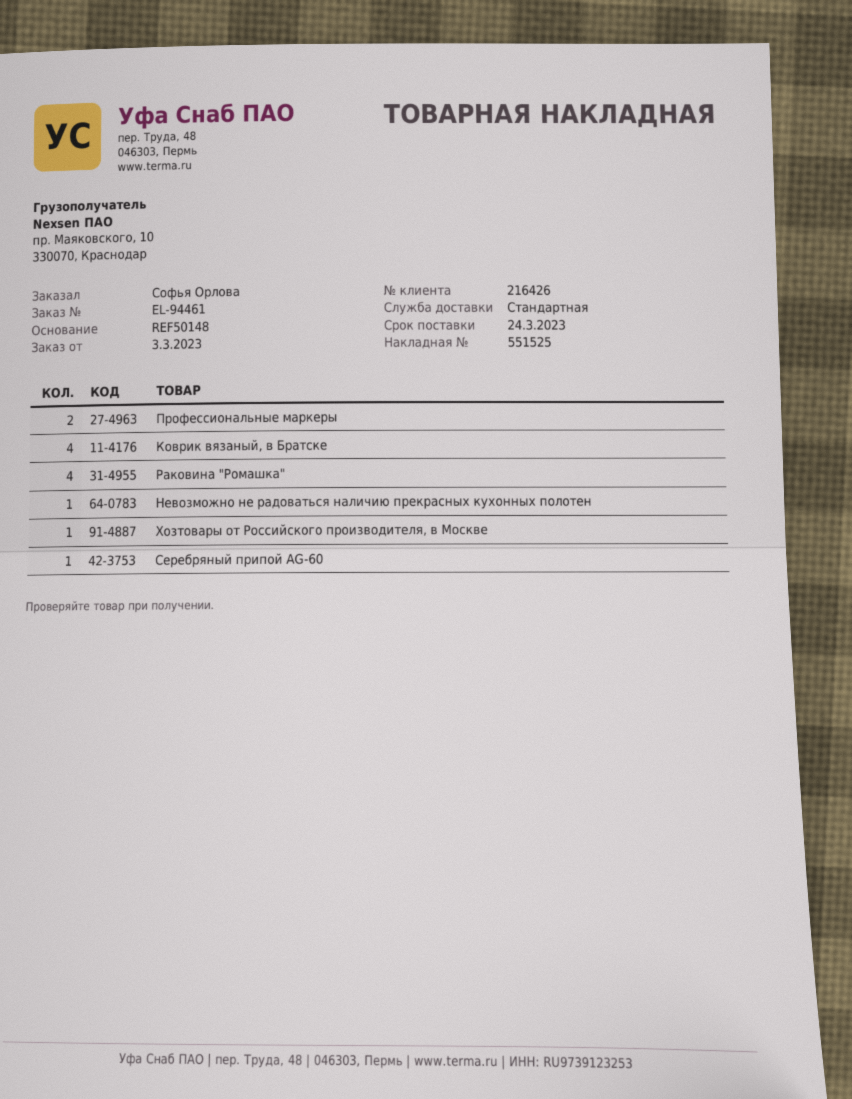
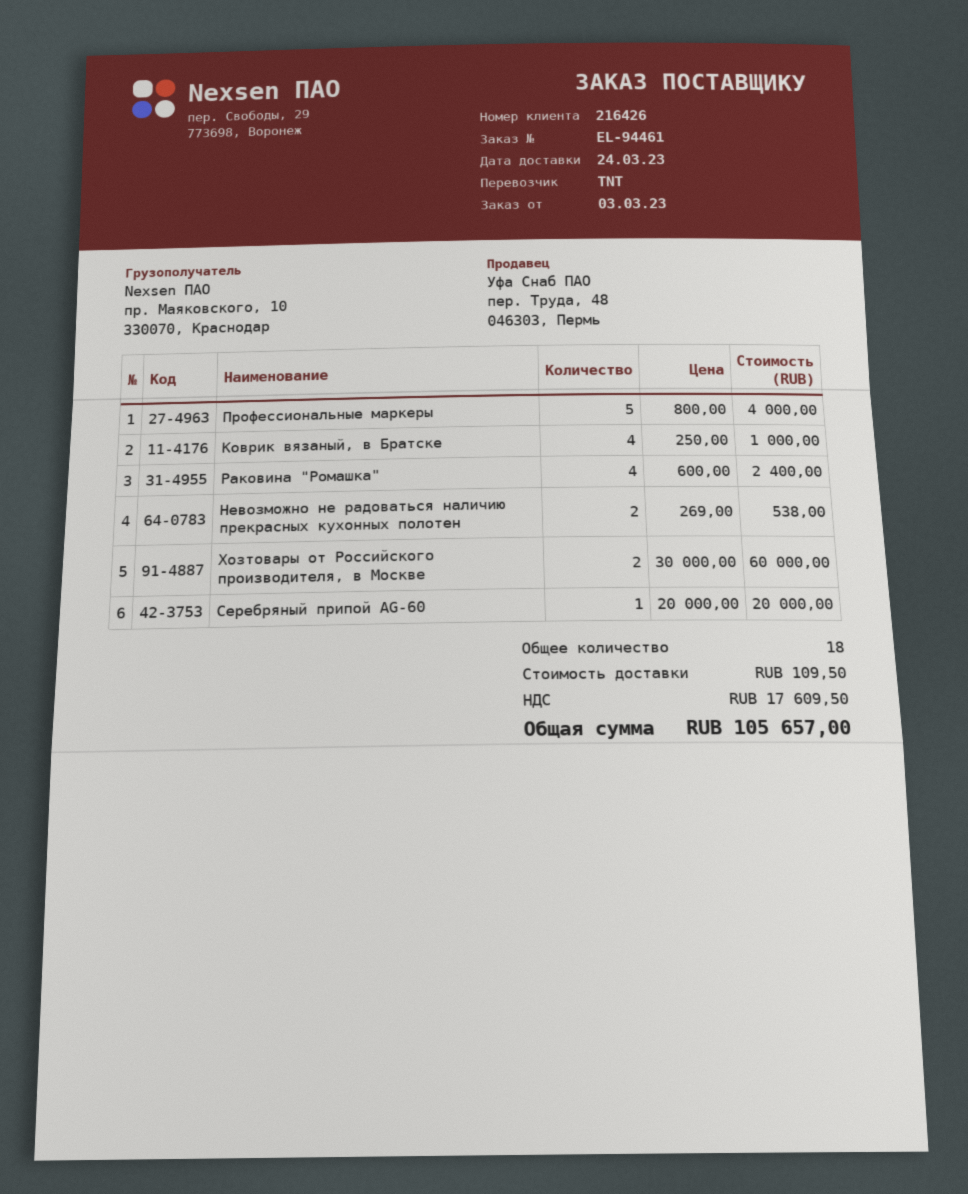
shipping method: standard -> TNT
Профессиональные маркеры: 2 -> 5
Невозможно не радоваться наличию прекрасных кухонных полотен: 1 -> 2
Хозтовары от Российского производителя, в Москве: 1 -> 2

